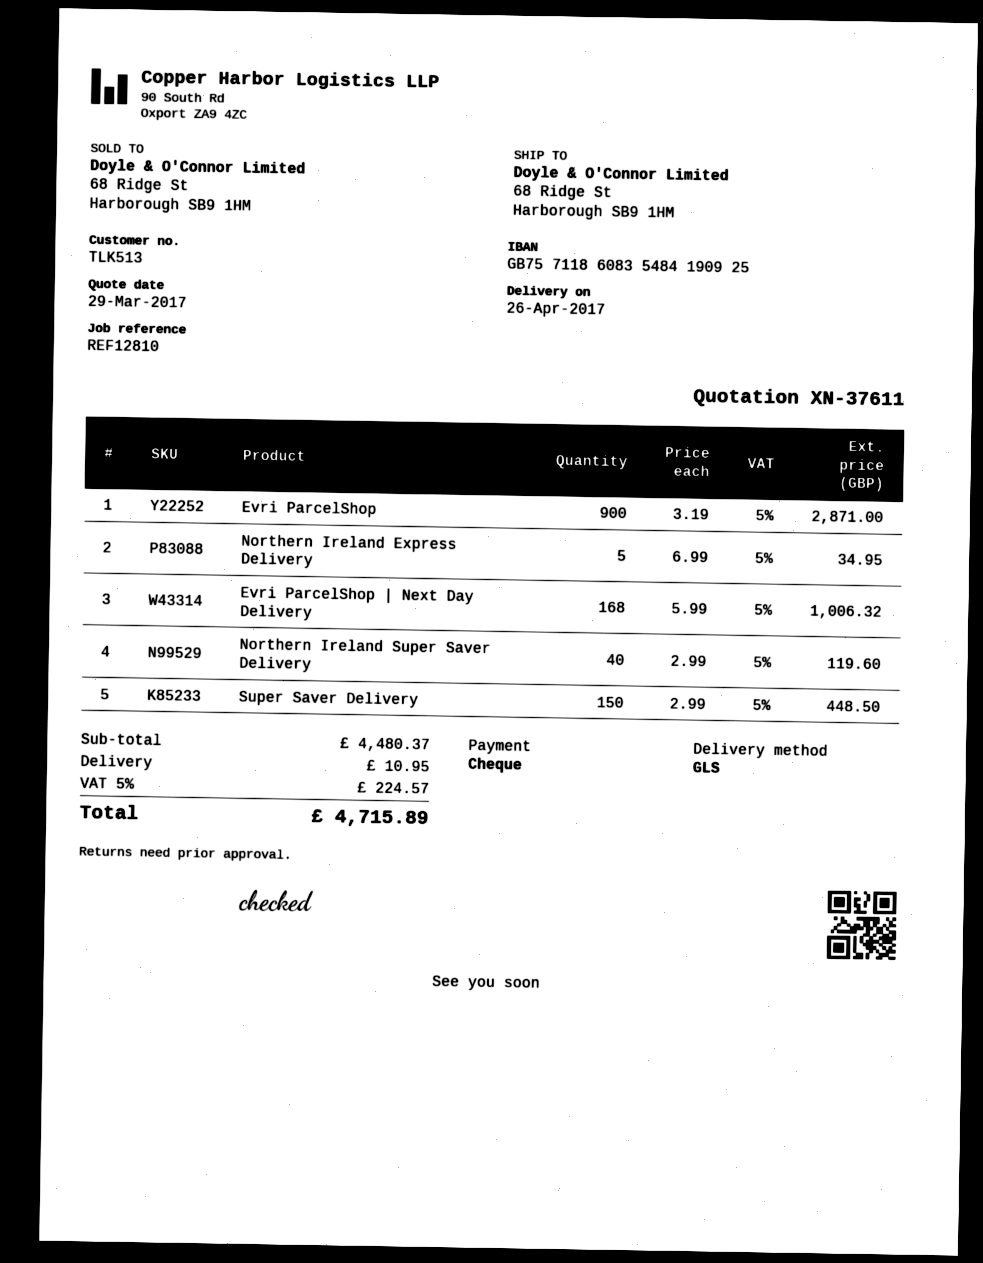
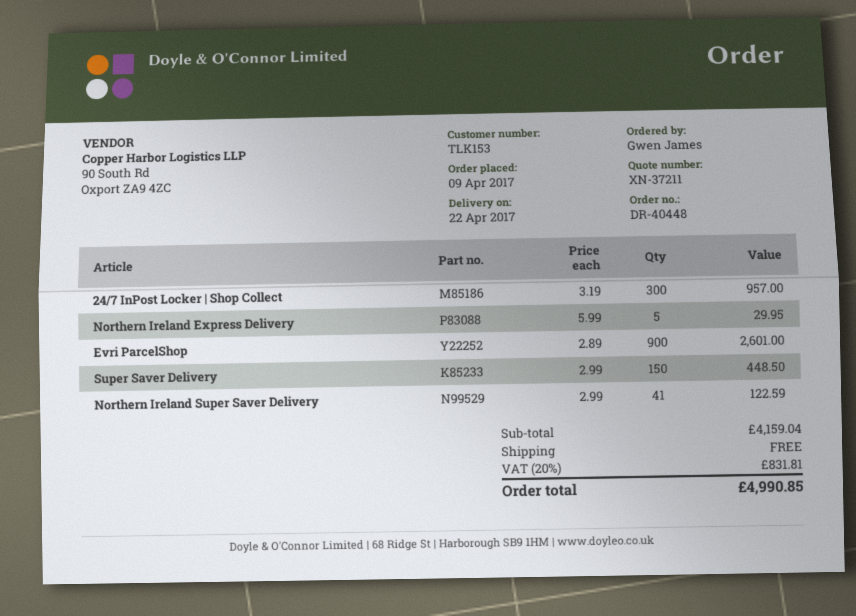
quote number: XN-37611 -> XN-37211
delivery date: 2017-04-26 -> 2017-04-22
customer number: TLK513 -> TLK153
Evri ParcelShop: 900 x 3.19 = 2871.00 -> 900 x 2.89 = 2601.00
Northern Ireland Express Delivery: 5 x 6.99 = 34.95 -> 5 x 5.99 = 29.95
Evri ParcelShop | Next Day Delivery: 168 x 5.99 = 1006.32 -> none
Northern Ireland Super Saver Delivery: 40 x 2.99 = 119.60 -> 41 x 2.99 = 122.59
24/7 InPost Locker | Shop Collect: none -> 300 x 3.19 = 957.00
subtotal: 4480.37 -> 4159.04
shipping: 10.95 -> 0.00
tax: 5% = 224.57 -> 20% = 831.81
total: 4715.89 -> 4990.85

